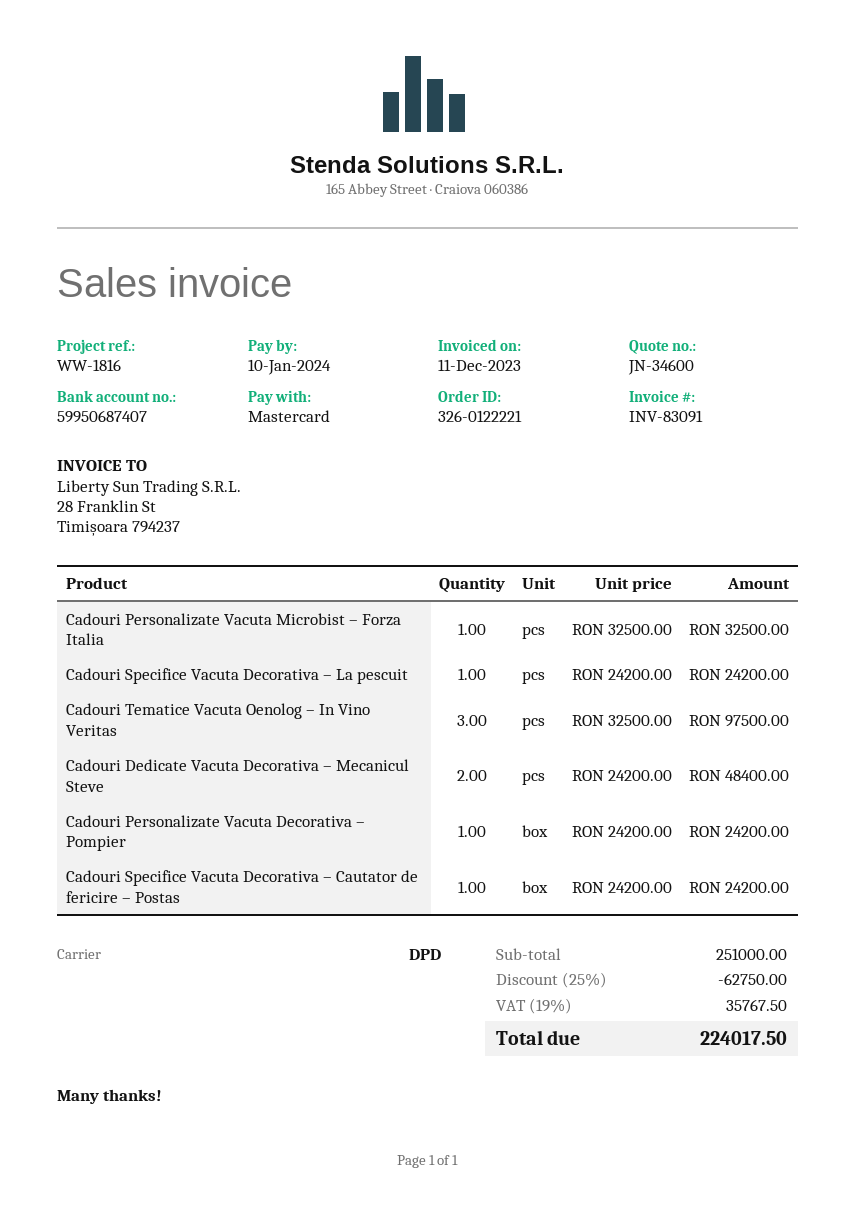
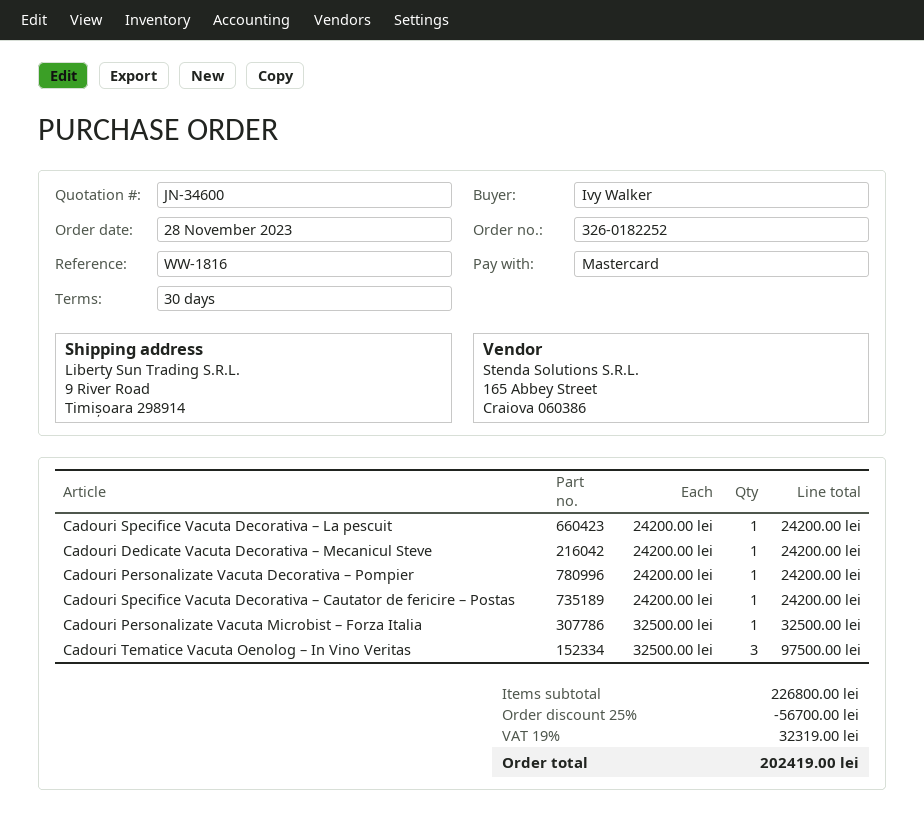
order number: 326-0122221 -> 326-0182252
Cadouri Dedicate Vacuta Decorativa – Mecanicul Steve: 2 x 24200.00 = 48400.00 -> 1 x 24200.00 = 24200.00
subtotal: 251000.00 -> 226800.00
discount: 25% = 62750.00 -> 25% = 56700.00
tax: 19% = 35767.50 -> 19% = 32319.00
total: 224017.50 -> 202419.00

